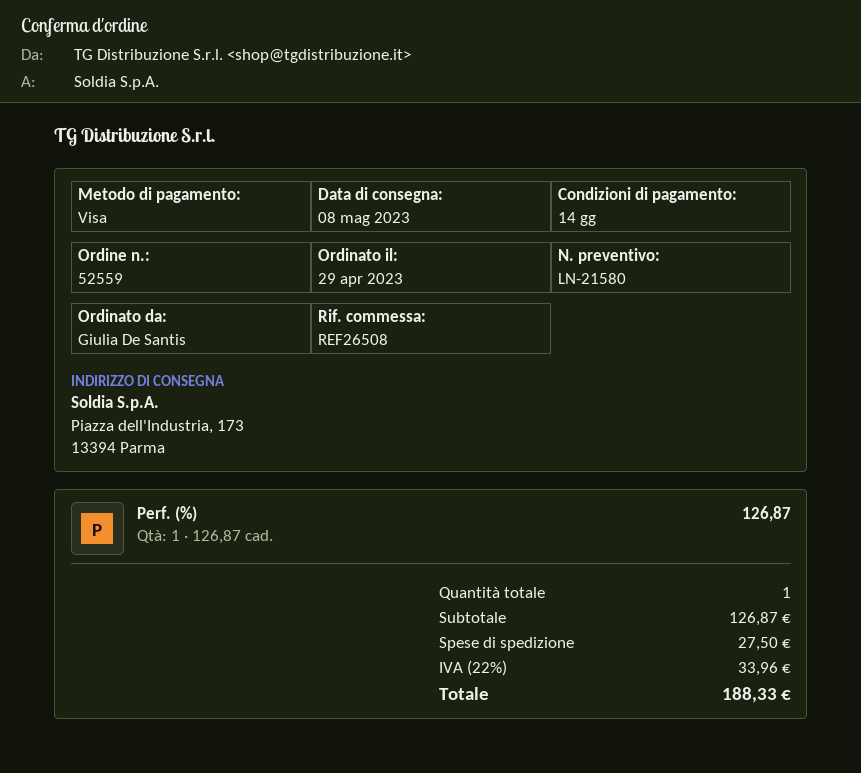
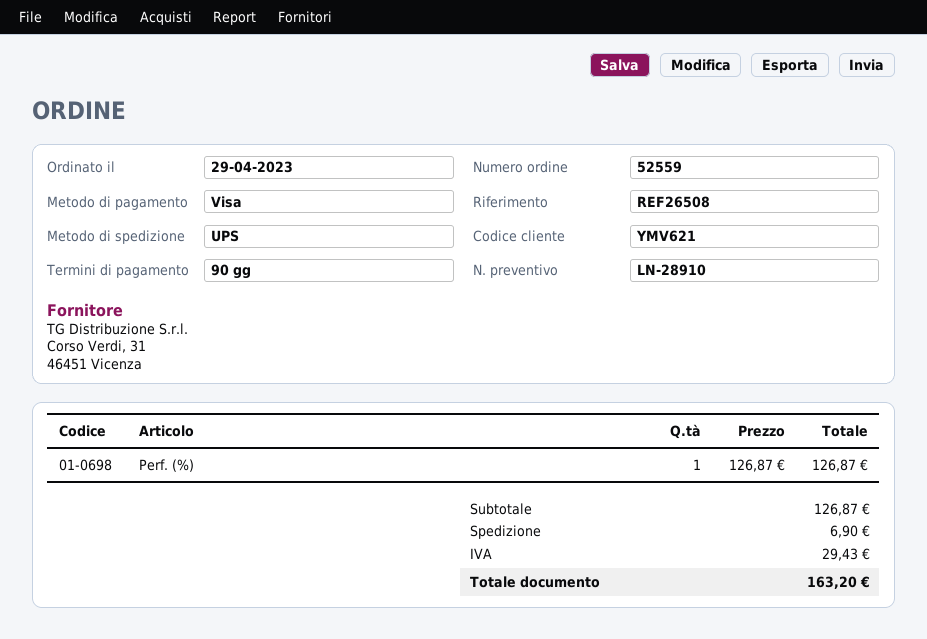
quote number: LN-21580 -> LN-28910
payment terms: 14 days -> 90 days
shipping: 27.50 -> 6.90
tax: 33.96 -> 29.43
total: 188.33 -> 163.20

